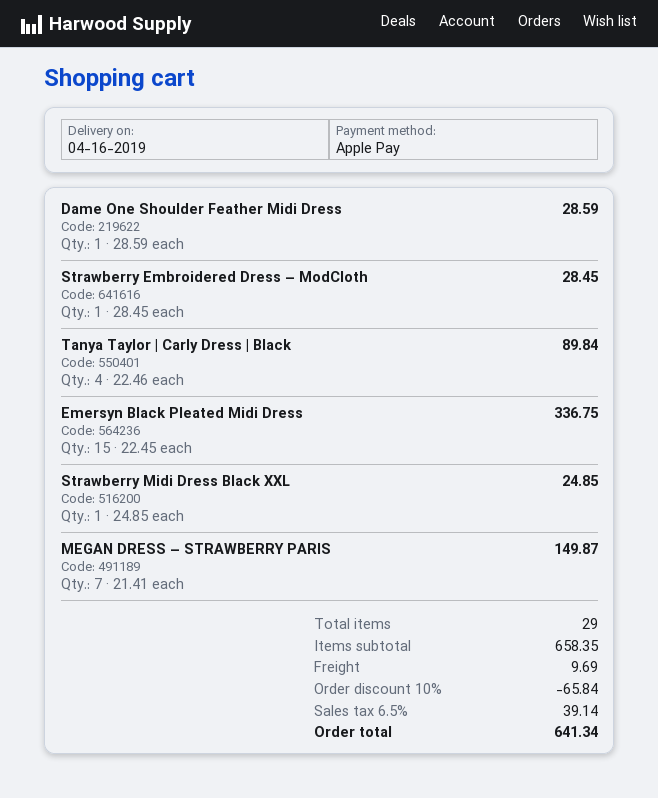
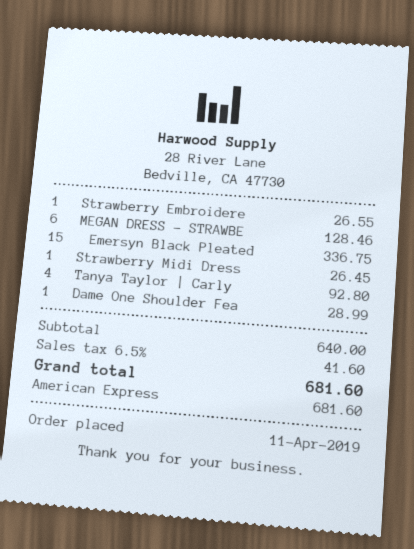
payment method: Apple Pay -> American Express
Dame One Shoulder Feather Midi Dress: 1 for 28.59 -> 1 for 28.99
Strawberry Embroidered Dress – ModCloth: 1 for 28.45 -> 1 for 26.55
Tanya Taylor | Carly Dress | Black: 4 for 89.84 -> 4 for 92.80
Strawberry Midi Dress Black XXL: 1 for 24.85 -> 1 for 26.45
MEGAN DRESS – STRAWBERRY PARIS: 7 for 149.87 -> 6 for 128.46
subtotal: 658.35 -> 640.00
discount: 10% = 65.84 -> none
shipping: 9.69 -> none
tax: 6.5% = 39.14 -> 6.5% = 41.60
total: 641.34 -> 681.60

